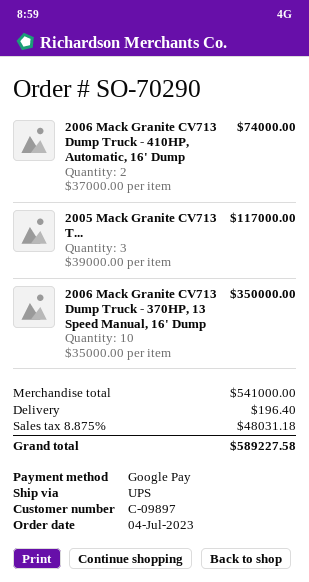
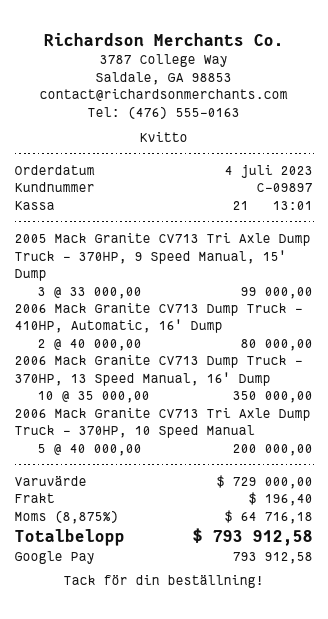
2006 Mack Granite CV713 Dump Truck - 410HP, Automatic, 16' Dump: 2 x 37000.00 = 74000.00 -> 2 x 40000.00 = 80000.00
2005 Mack Granite CV713 T...: 3 x 39000.00 = 117000.00 -> 3 x 33000.00 = 99000.00
2006 Mack Granite CV713 Tri Axle Dump Truck - 370HP, 10 Speed Manual: none -> 5 x 40000.00 = 200000.00
subtotal: 541000.00 -> 729000.00
tax: 8.875% = 48031.18 -> 8.875% = 64716.18
total: 589227.58 -> 793912.58

